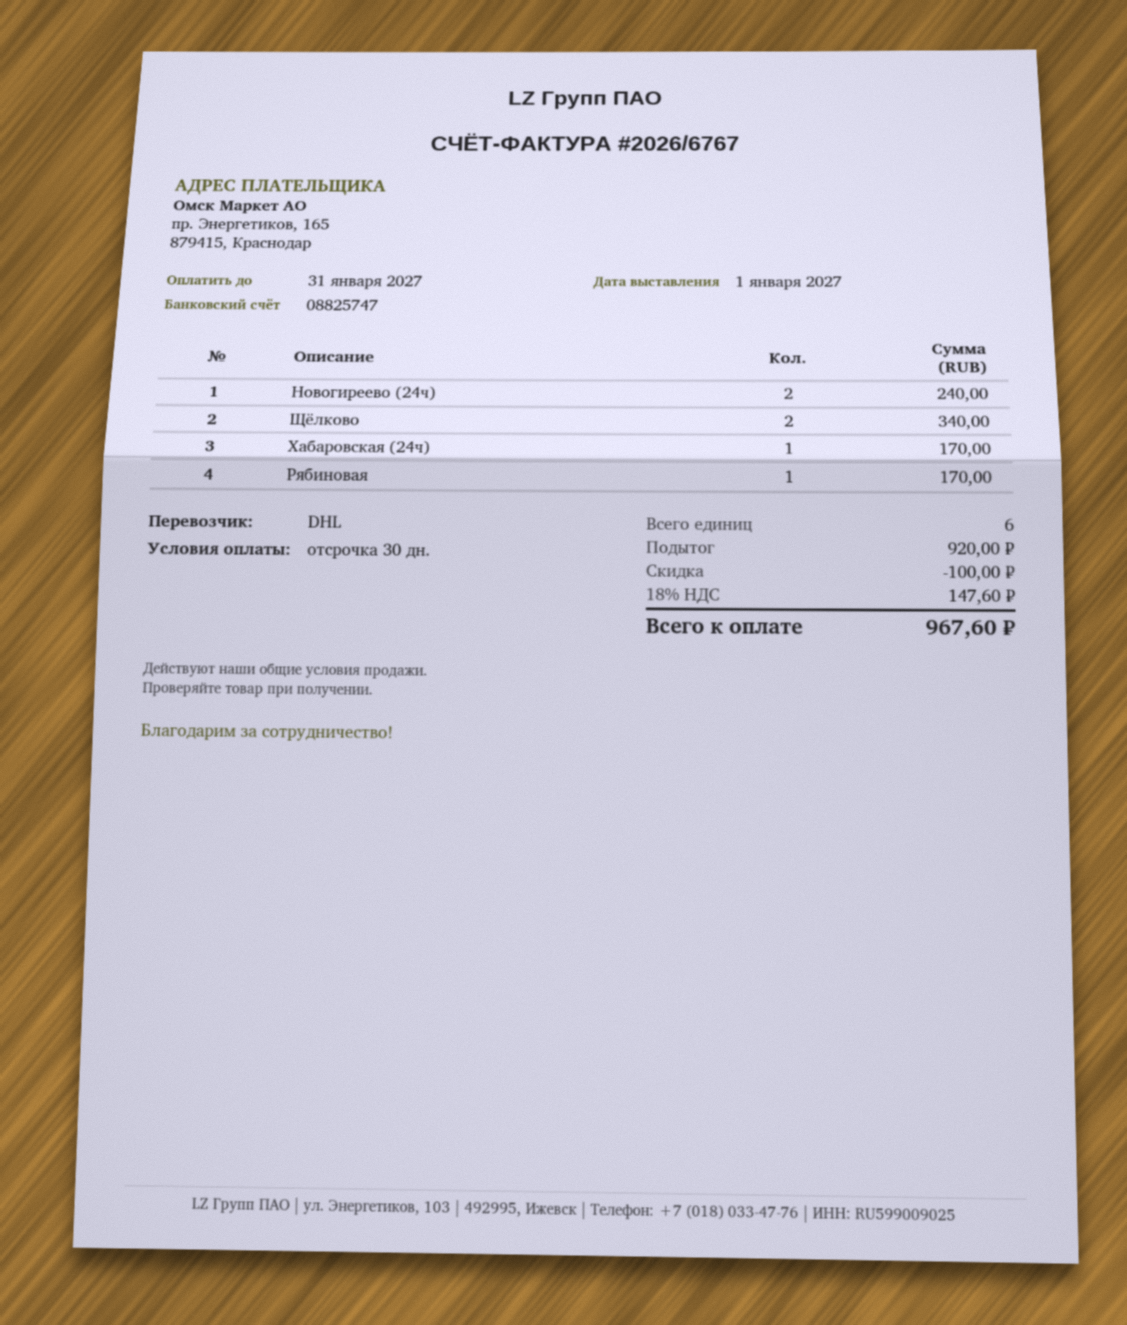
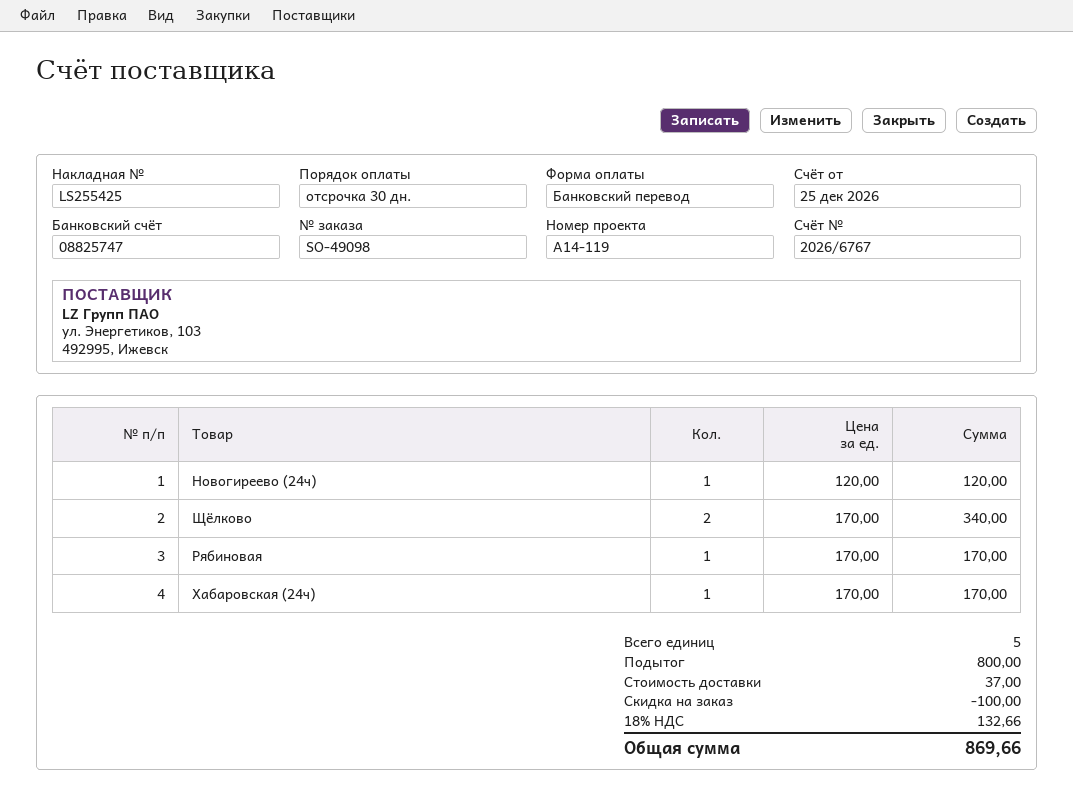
invoice date: 2027-01-01 -> 2026-12-25
Новогиреево (24ч): 2 for 240.00 -> 1 for 120.00
total quantity: 6 -> 5
subtotal: 920.00 -> 800.00
shipping: none -> 37.00
tax: 18% = 147.60 -> 18% = 132.66
total: 967.60 -> 869.66

